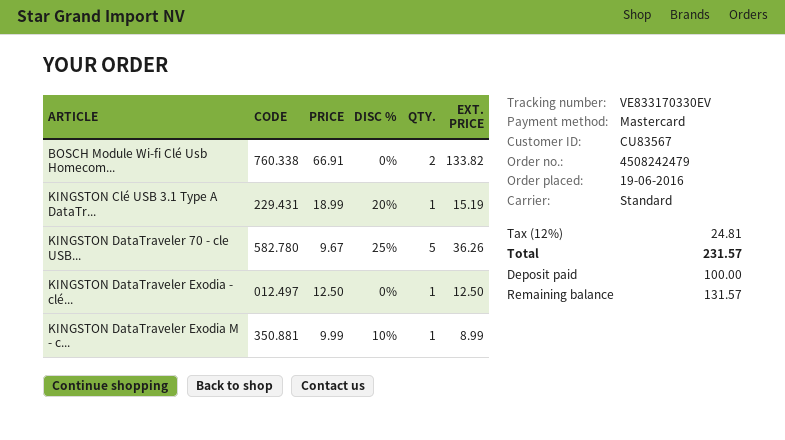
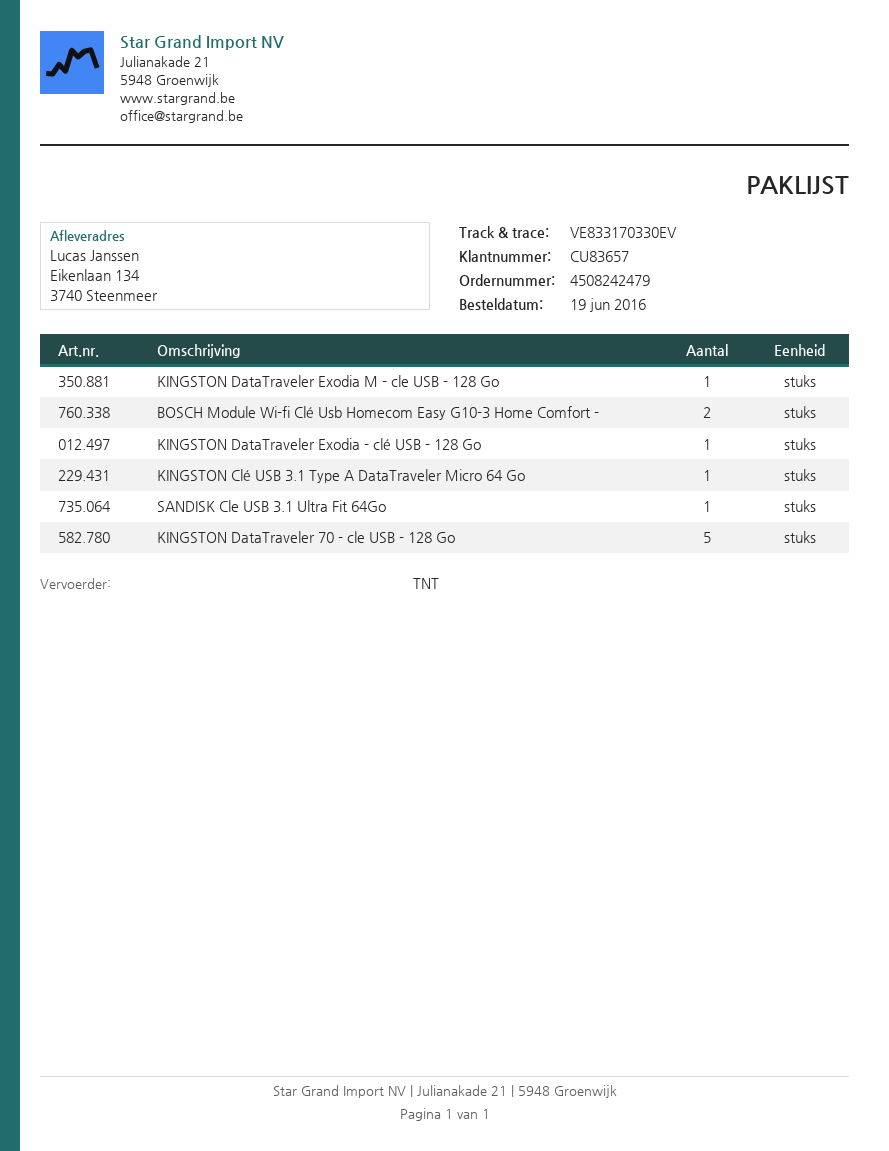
customer number: CU83567 -> CU83657
shipping method: standard -> TNT
SANDISK Cle USB 3.1 Ultra Fit 64Go: none -> 1

